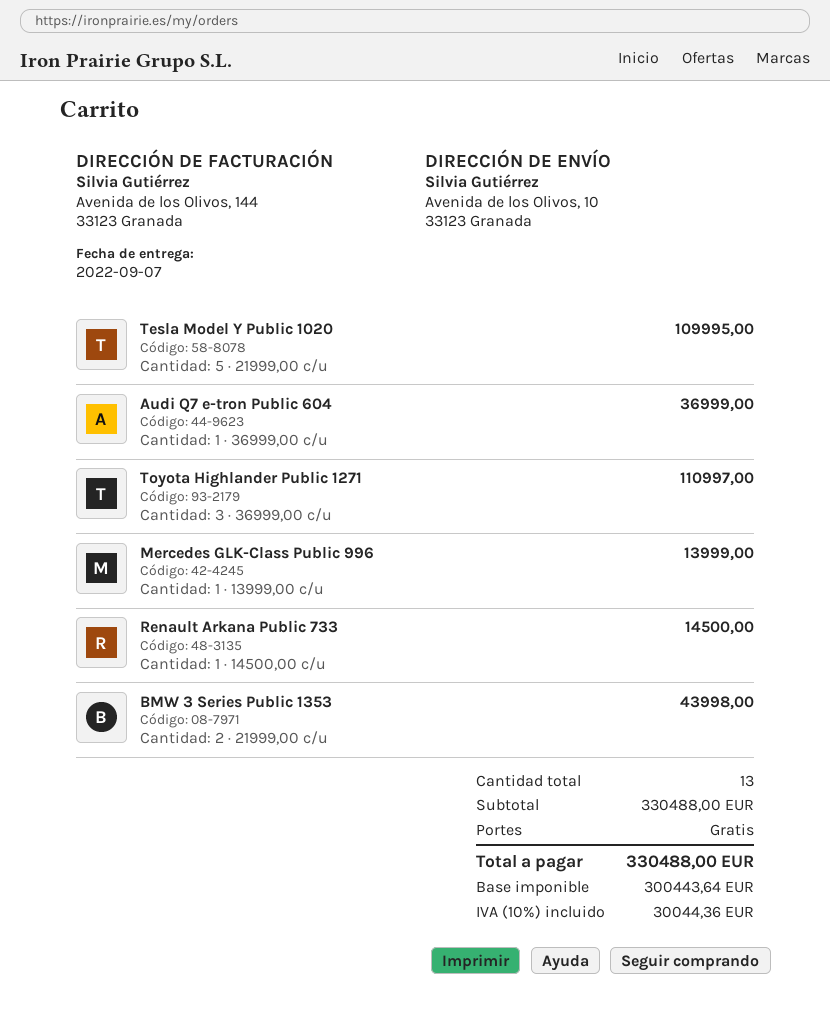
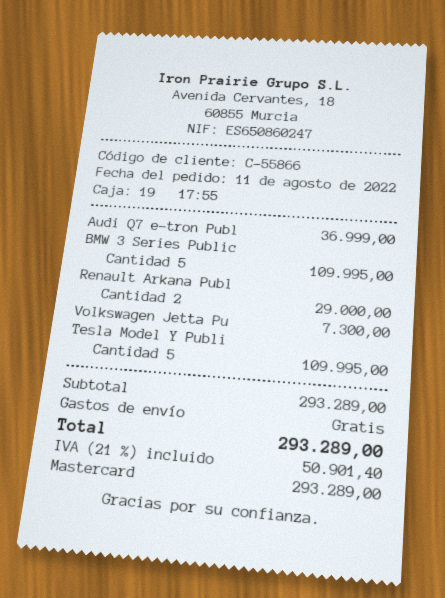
Toyota Highlander Public 1271: 3 for 110997.00 -> none
Mercedes GLK-Class Public 996: 1 for 13999.00 -> none
Renault Arkana Public 733: 1 for 14500.00 -> 2 for 29000.00
BMW 3 Series Public 1353: 2 for 43998.00 -> 5 for 109995.00
Volkswagen Jetta Pu: none -> 1 for 7300.00
subtotal: 330488.00 -> 293289.00
tax: 10% = 30044.36 -> 21% = 50901.40
total: 330488.00 -> 293289.00

